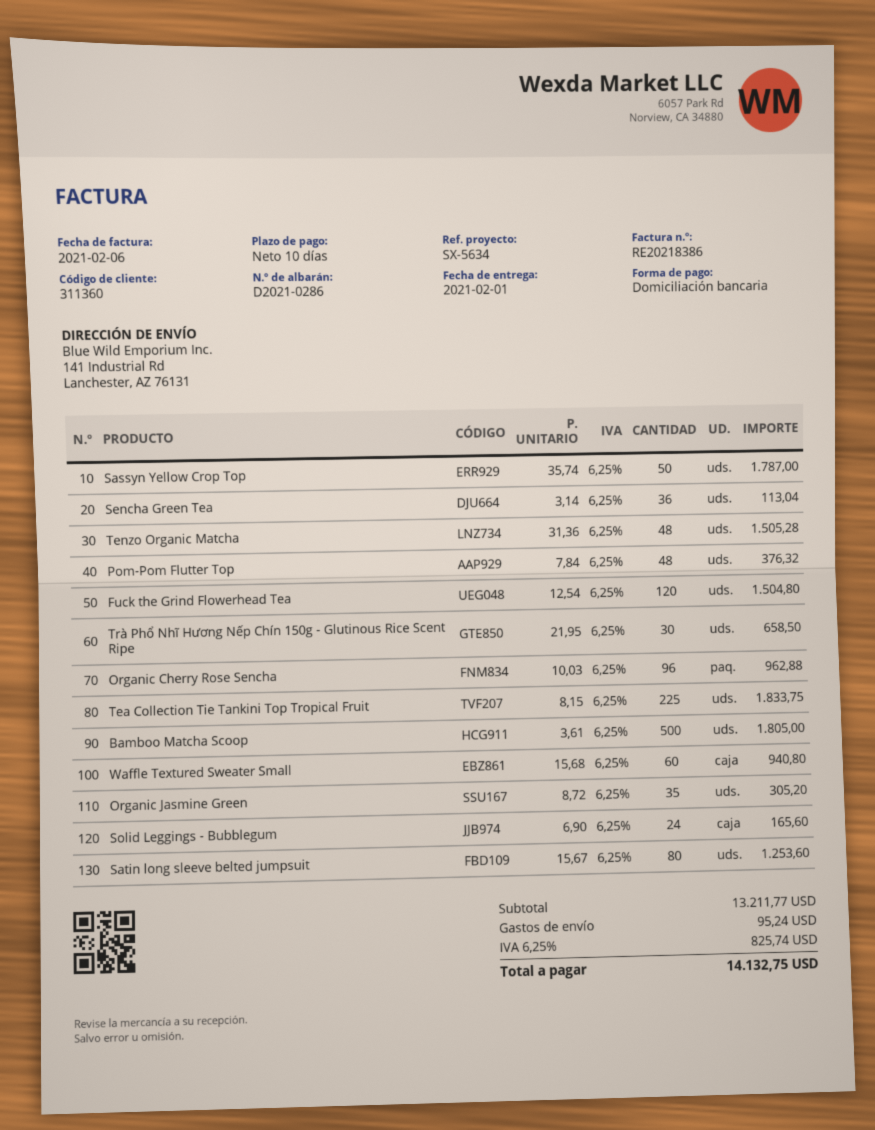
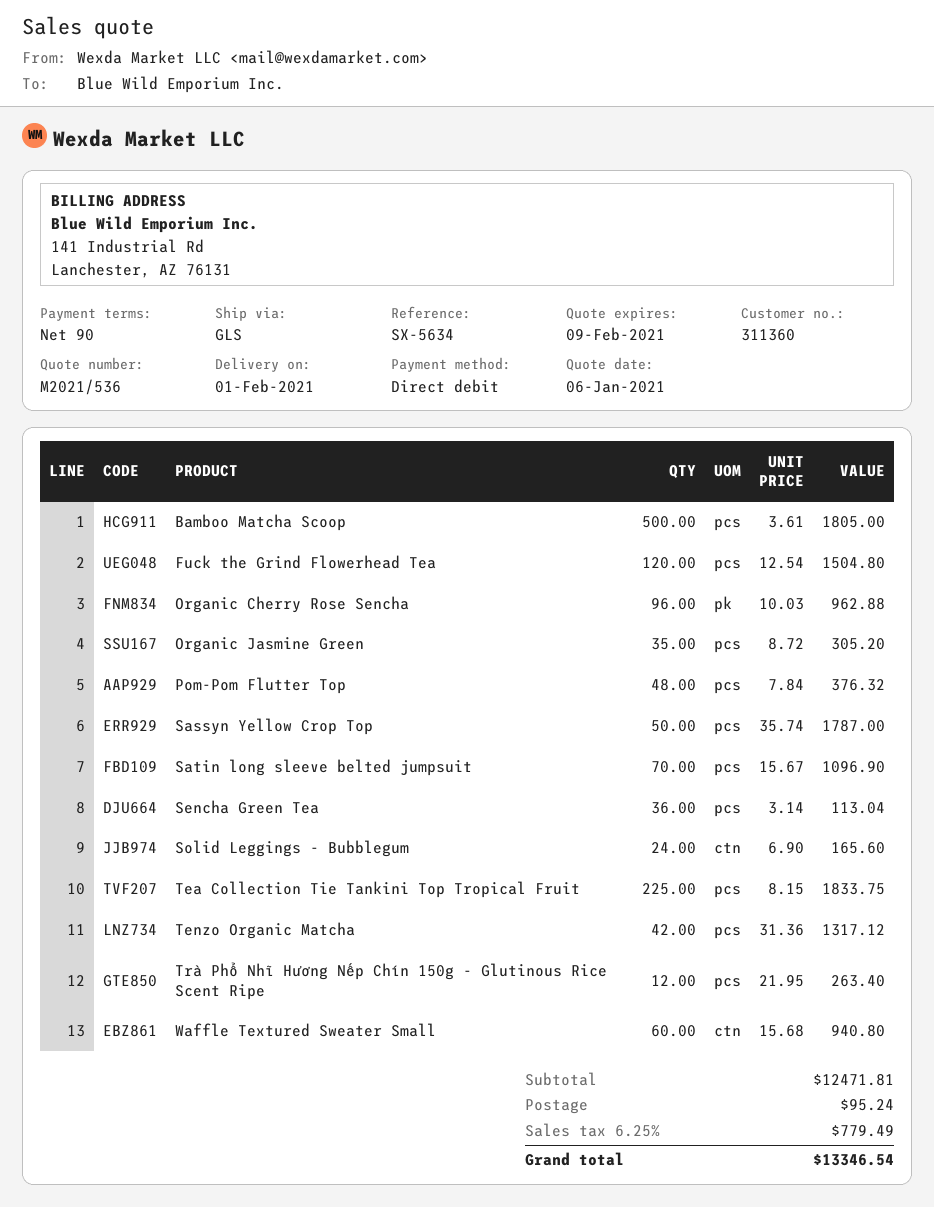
payment terms: 10 days -> 90 days
Tenzo Organic Matcha: 48 x 31.36 = 1505.28 -> 42 x 31.36 = 1317.12
Trà Phổ Nhĩ Hương Nếp Chín 150g - Glutinous Rice Scent Ripe: 30 x 21.95 = 658.50 -> 12 x 21.95 = 263.40
Satin long sleeve belted jumpsuit: 80 x 15.67 = 1253.60 -> 70 x 15.67 = 1096.90
subtotal: 13211.77 -> 12471.81
tax: 6.25% = 825.74 -> 6.25% = 779.49
total: 14132.75 -> 13346.54

